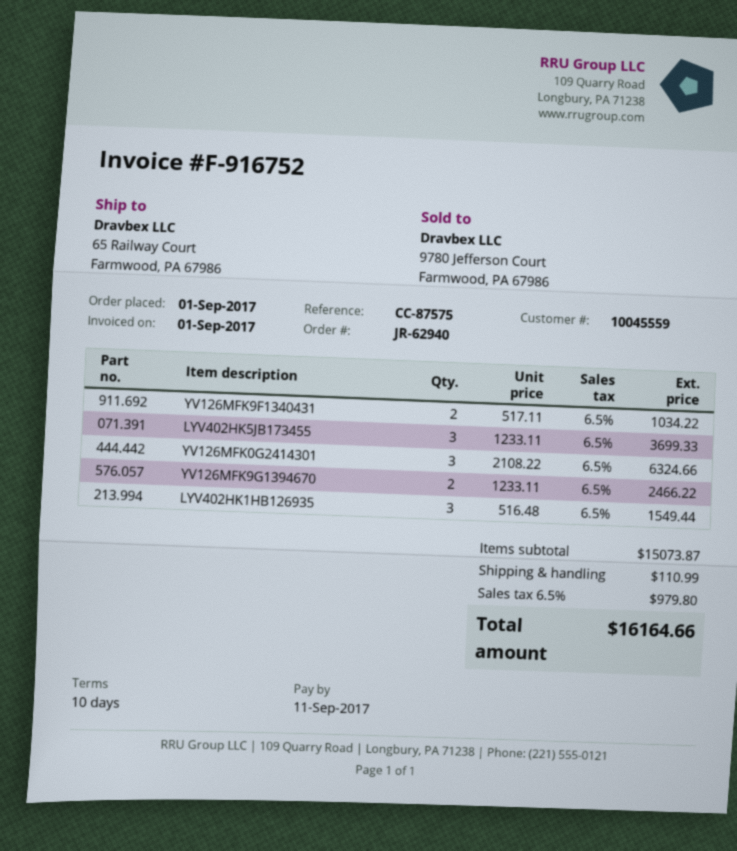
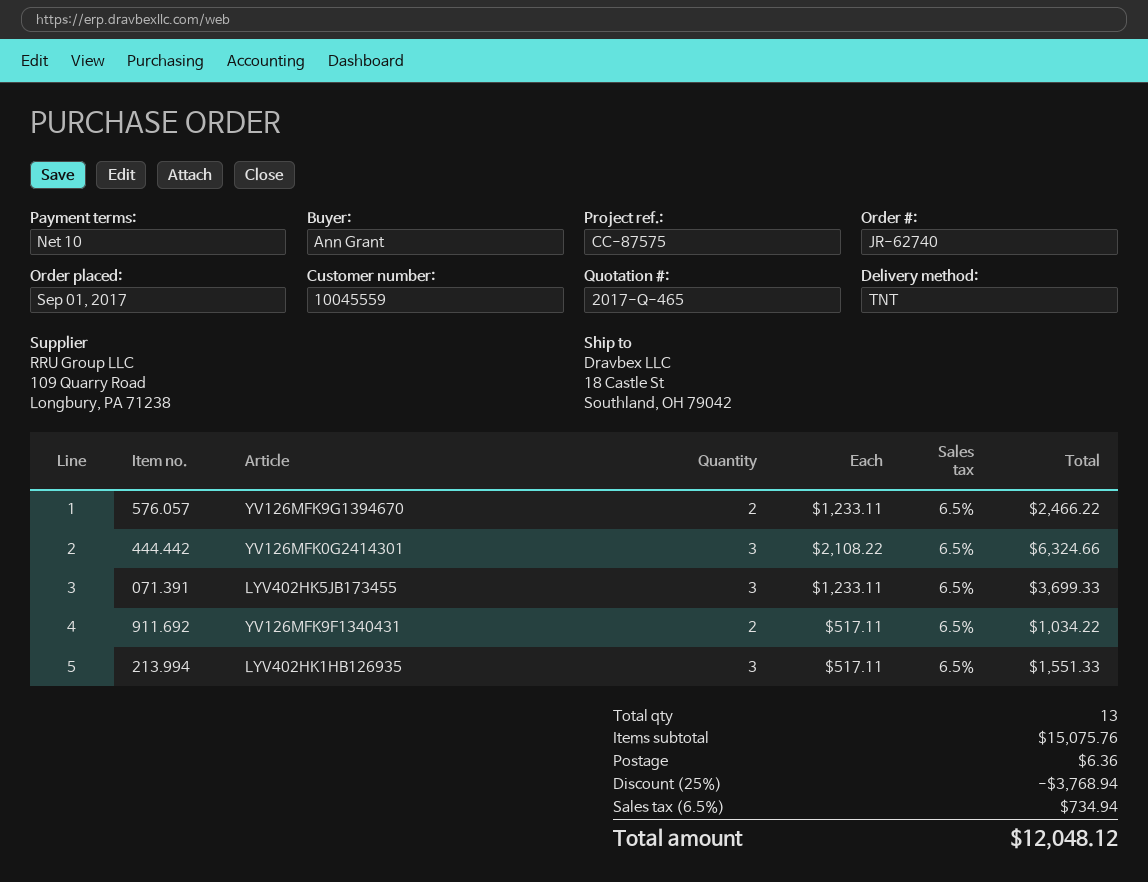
order number: JR-62940 -> JR-62740
ship to: 65 Railway Court, Farmwood, PA 67986 -> 18 Castle St, Southland, OH 79042
LYV402HK1HB126935: 3 x 516.48 = 1549.44 -> 3 x 517.11 = 1551.33
subtotal: 15073.87 -> 15075.76
discount: none -> 25% = 3768.94
shipping: 110.99 -> 6.36
tax: 6.5% = 979.80 -> 6.5% = 734.94
total: 16164.66 -> 12048.12

